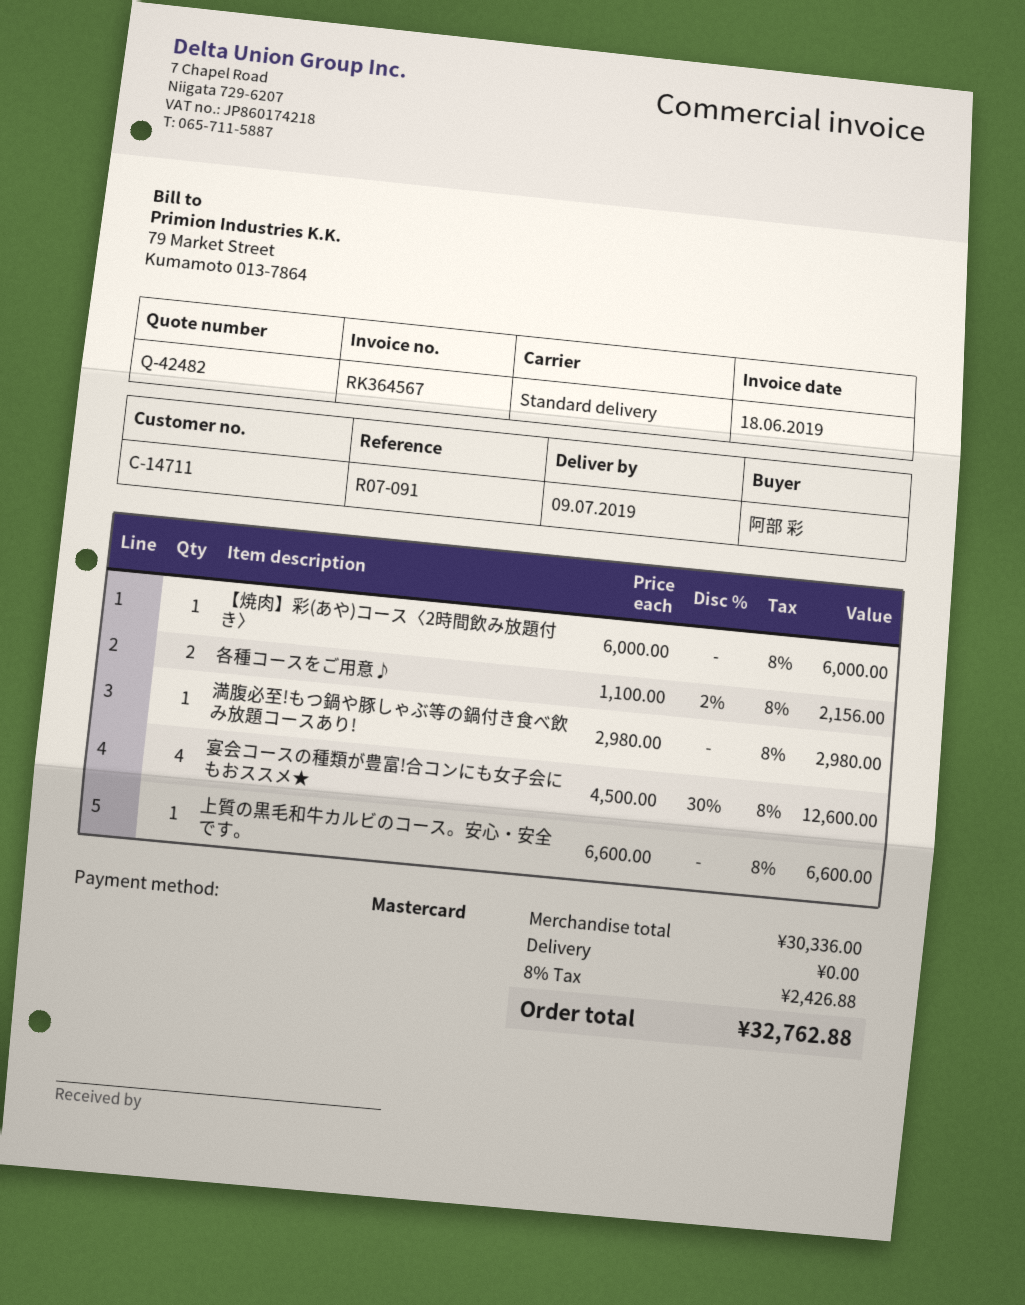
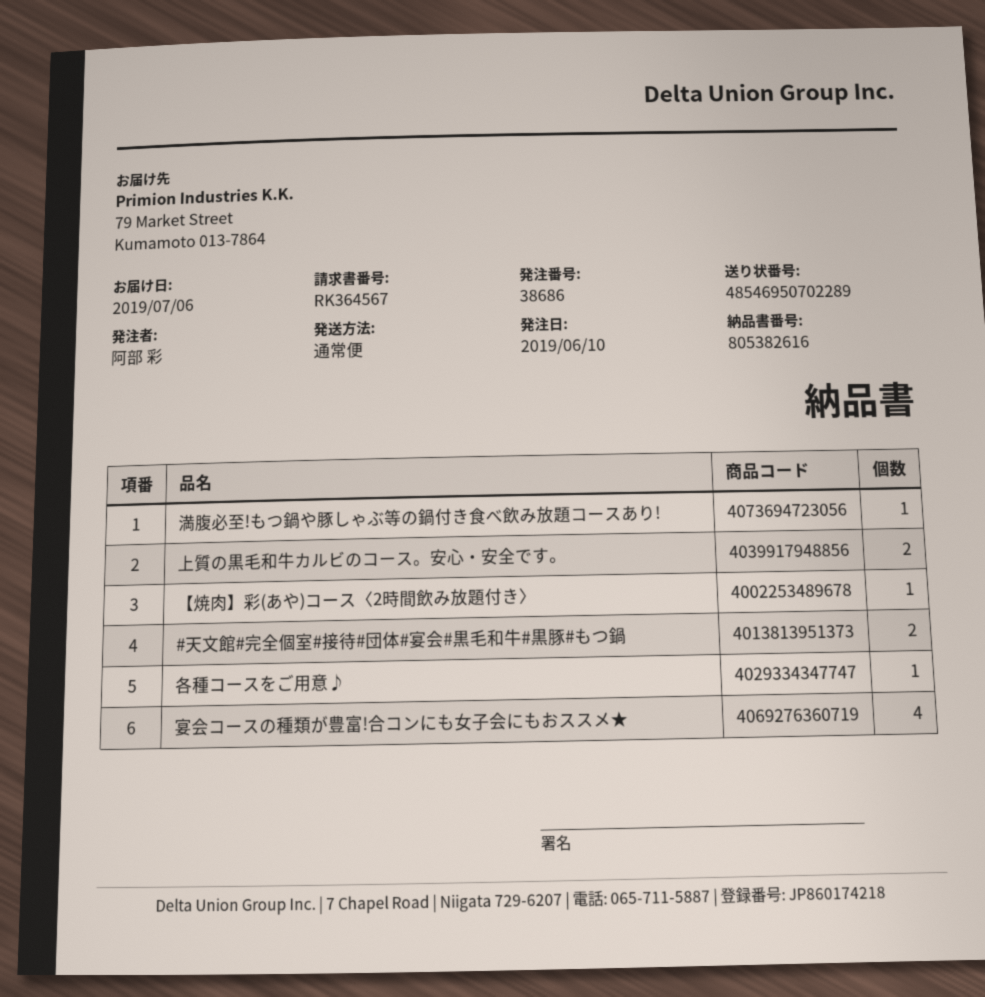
delivery date: 2019-07-09 -> 2019-07-06
各種コースをご用意♪: 2 -> 1
上質の黒毛和牛カルビのコース。安心・安全です。: 1 -> 2
#天文館#完全個室#接待#団体#宴会#黒毛和牛#黒豚#もつ鍋: none -> 2

